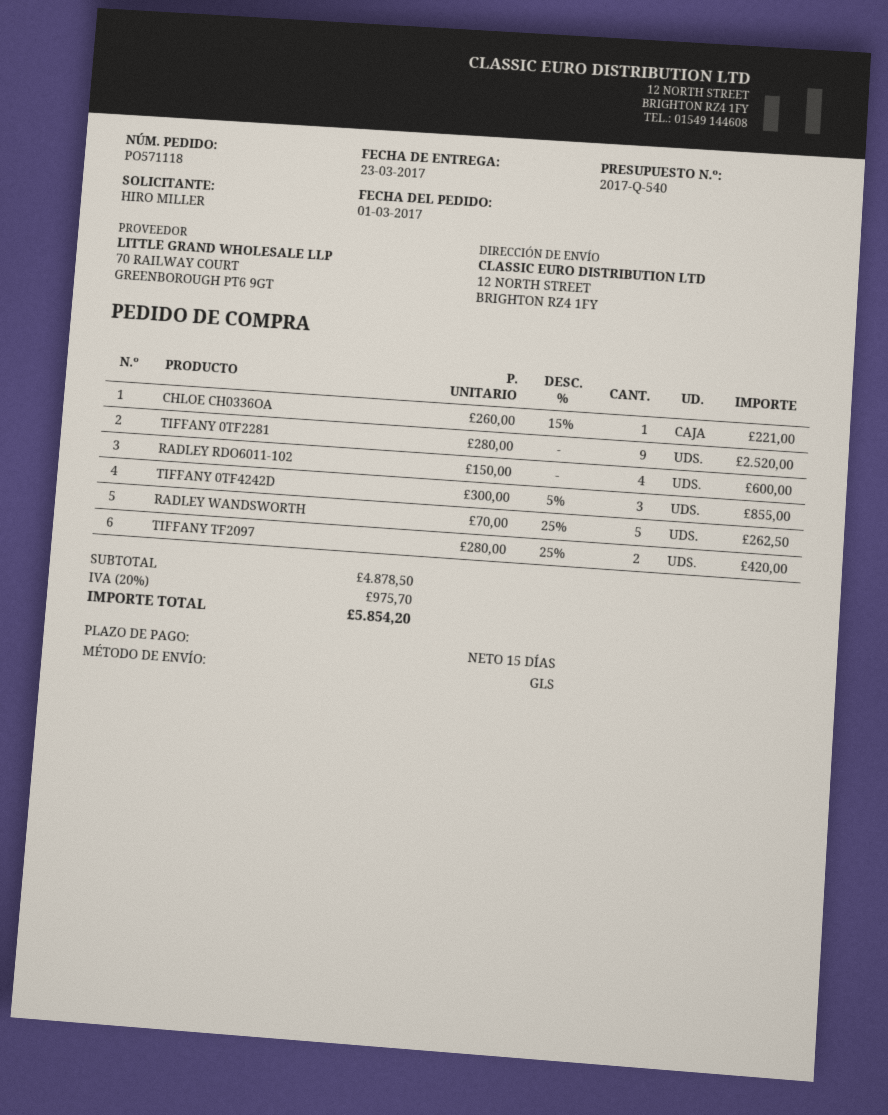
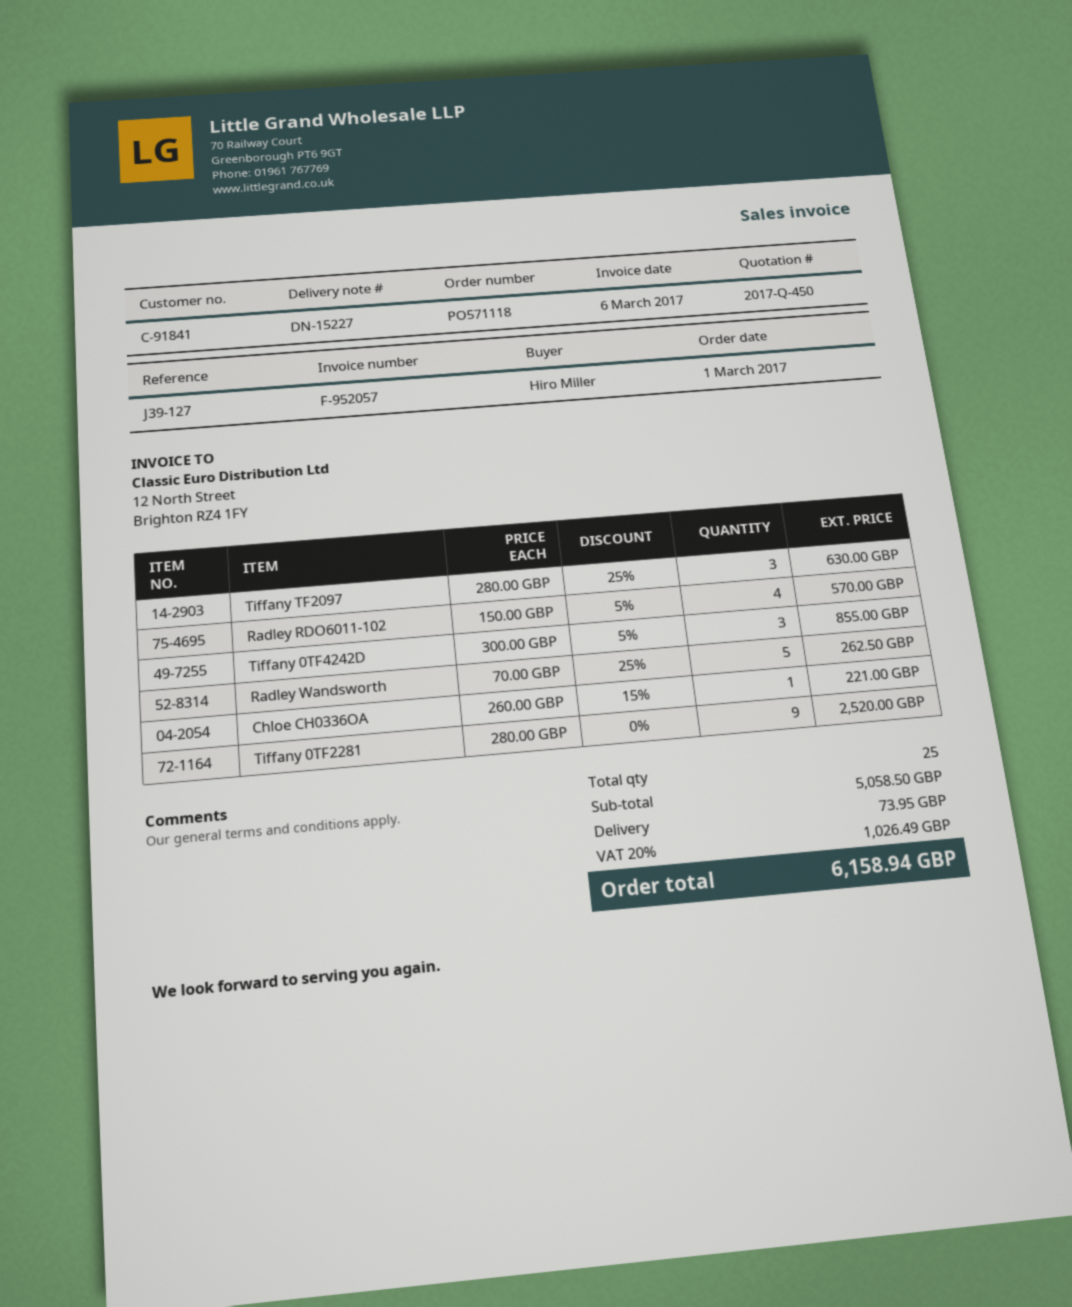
quote number: 2017-Q-540 -> 2017-Q-450
RADLEY RDO6011-102: 4 x 150.00 = 600.00 -> 4 x 150.00 - 5% = 570.00
TIFFANY TF2097: 2 x 280.00 - 25% = 420.00 -> 3 x 280.00 - 25% = 630.00
subtotal: 4878.50 -> 5058.50
shipping: none -> 73.95
tax: 20% = 975.70 -> 20% = 1026.49
total: 5854.20 -> 6158.94

